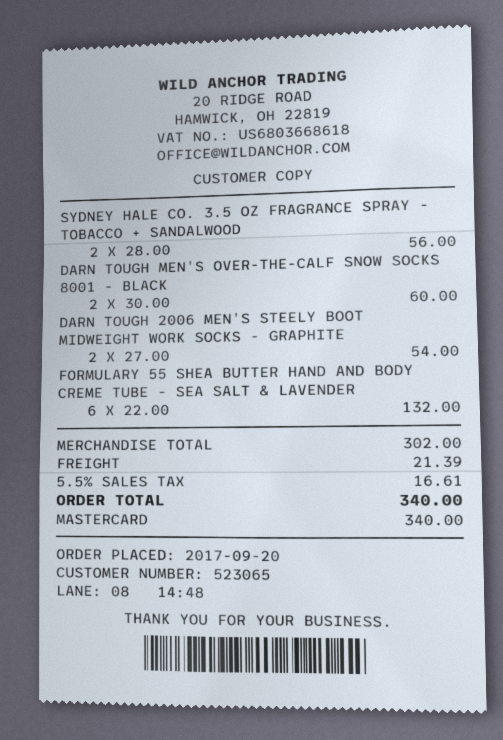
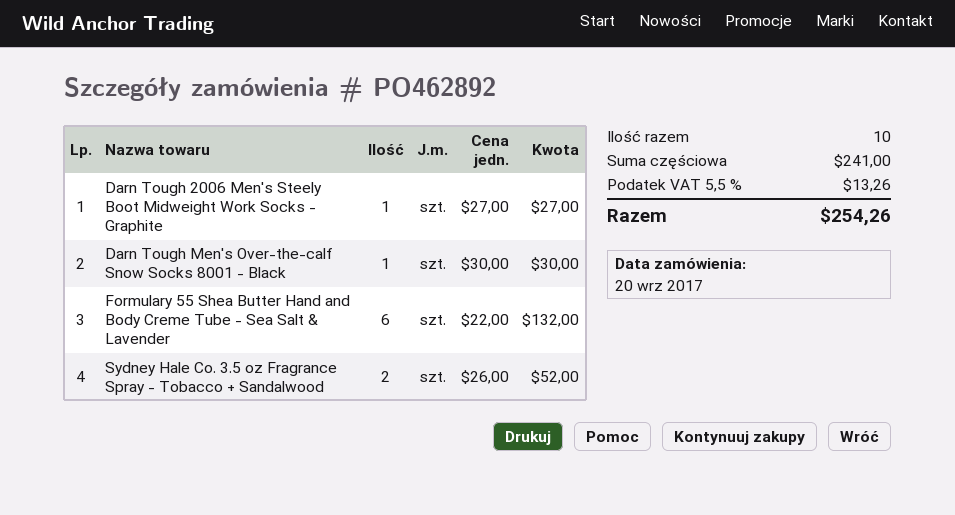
SYDNEY HALE CO. 3.5 OZ FRAGRANCE SPRAY - TOBACCO + SANDALWOOD: 2 x 28.00 = 56.00 -> 2 x 26.00 = 52.00
DARN TOUGH MEN'S OVER-THE-CALF SNOW SOCKS 8001 - BLACK: 2 x 30.00 = 60.00 -> 1 x 30.00 = 30.00
DARN TOUGH 2006 MEN'S STEELY BOOT MIDWEIGHT WORK SOCKS - GRAPHITE: 2 x 27.00 = 54.00 -> 1 x 27.00 = 27.00
subtotal: 302.00 -> 241.00
shipping: 21.39 -> none
tax: 5.5% = 16.61 -> 5.5% = 13.26
total: 340.00 -> 254.26

